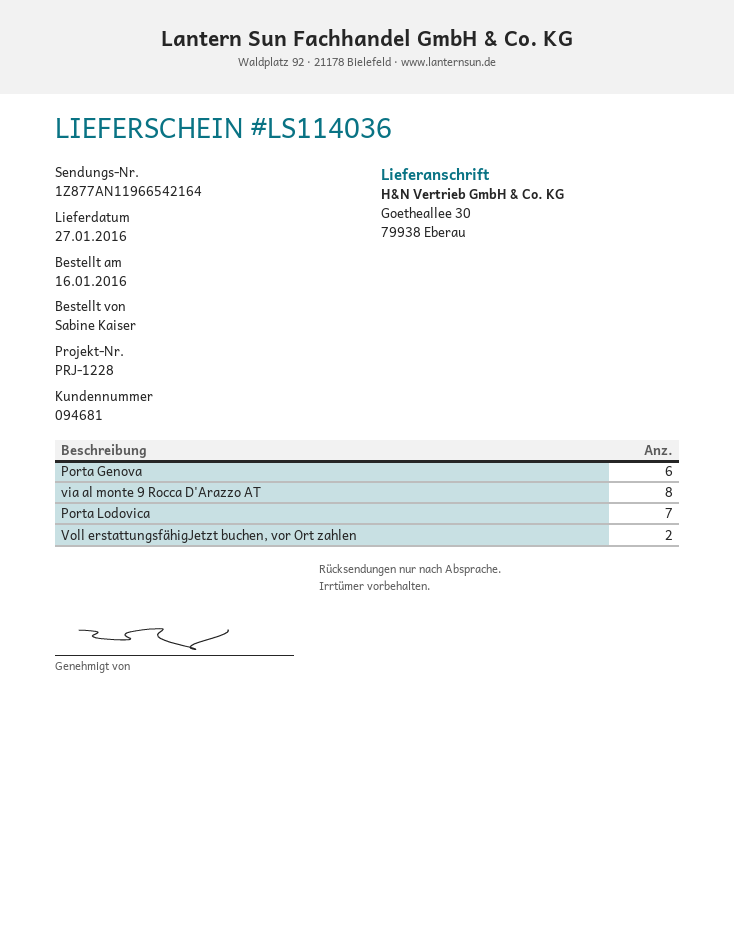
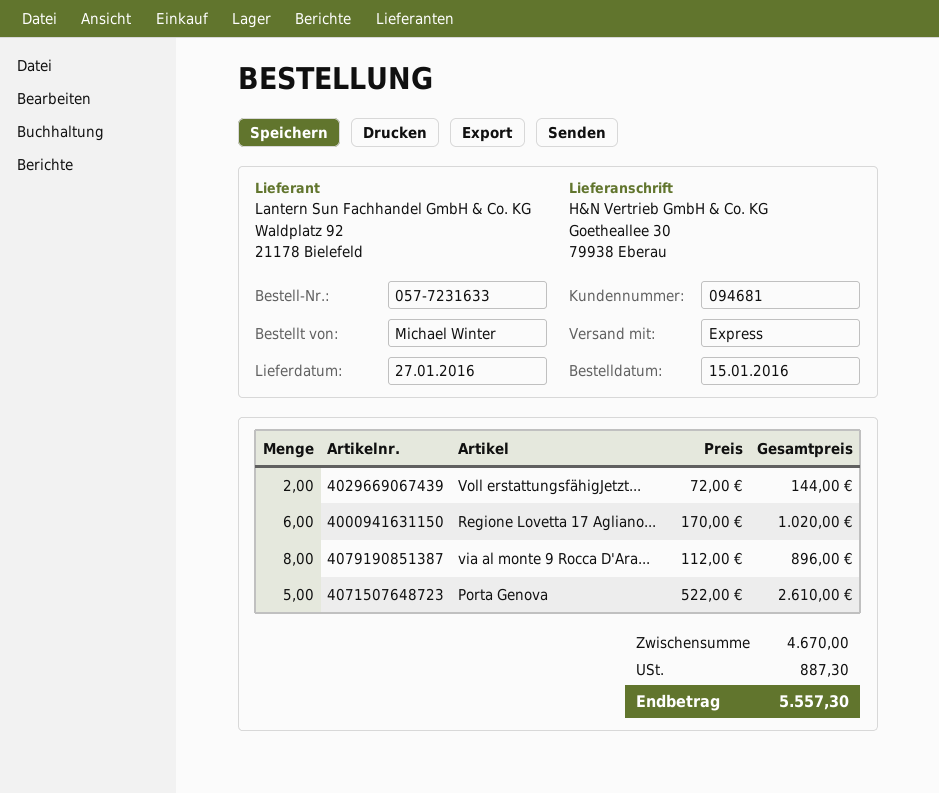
order date: 2016-01-16 -> 2016-01-15
ordered by: Sabine Kaiser -> Michael Winter
Porta Genova: 6 -> 5
Porta Lodovica: 7 -> none
Regione Lovetta 17 Agliano...: none -> 6

